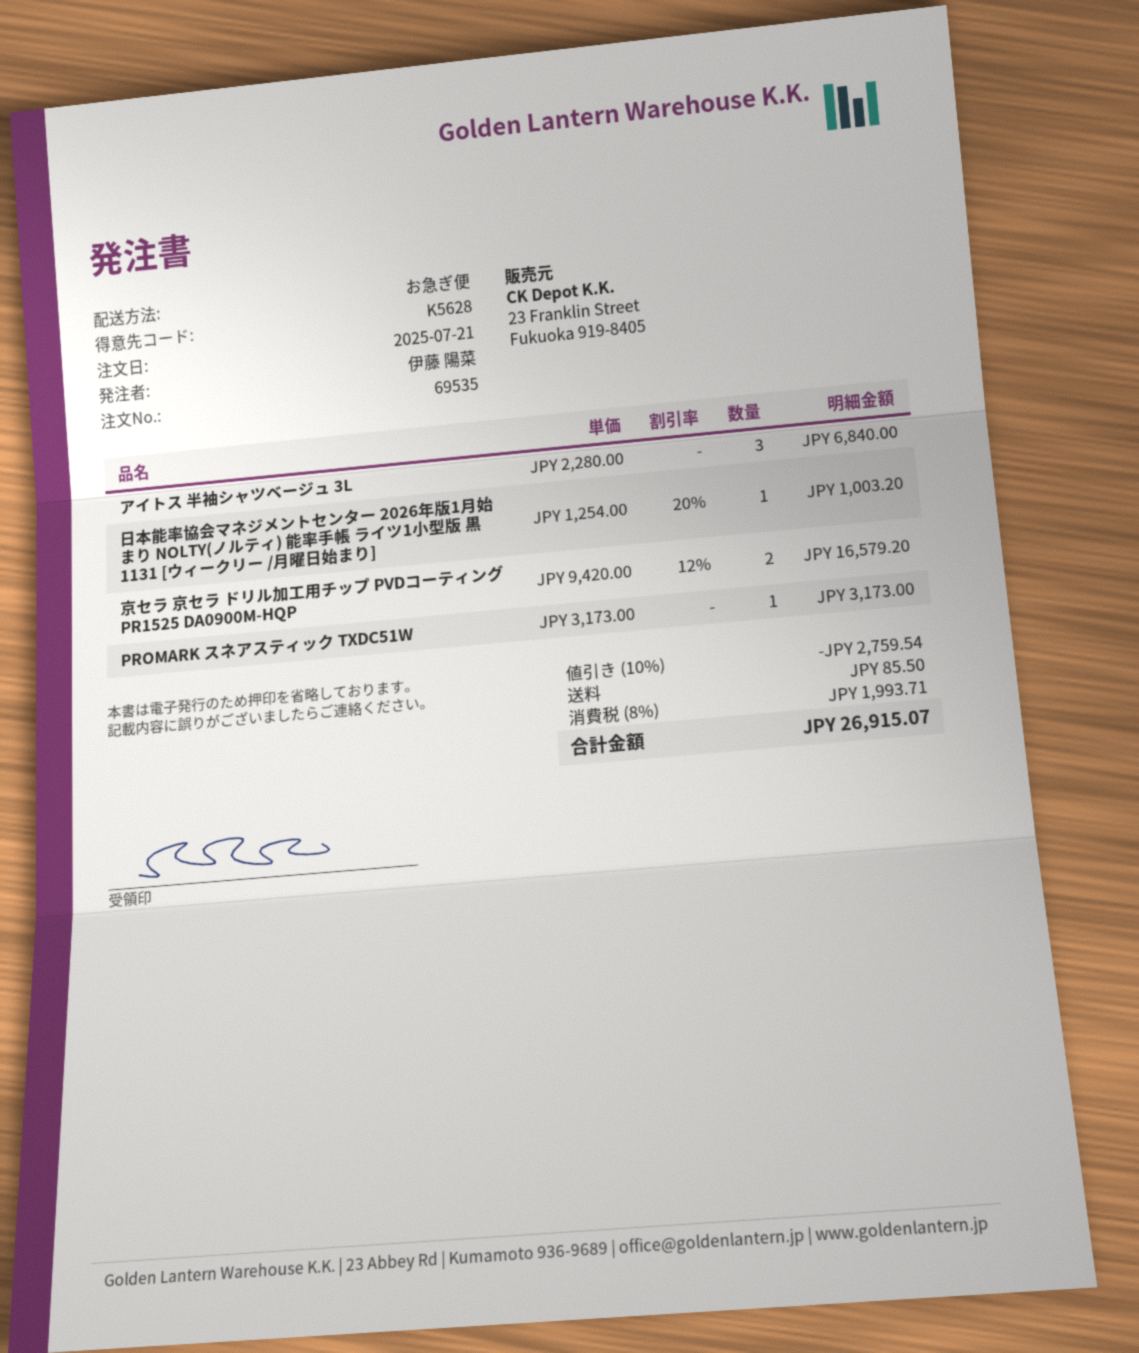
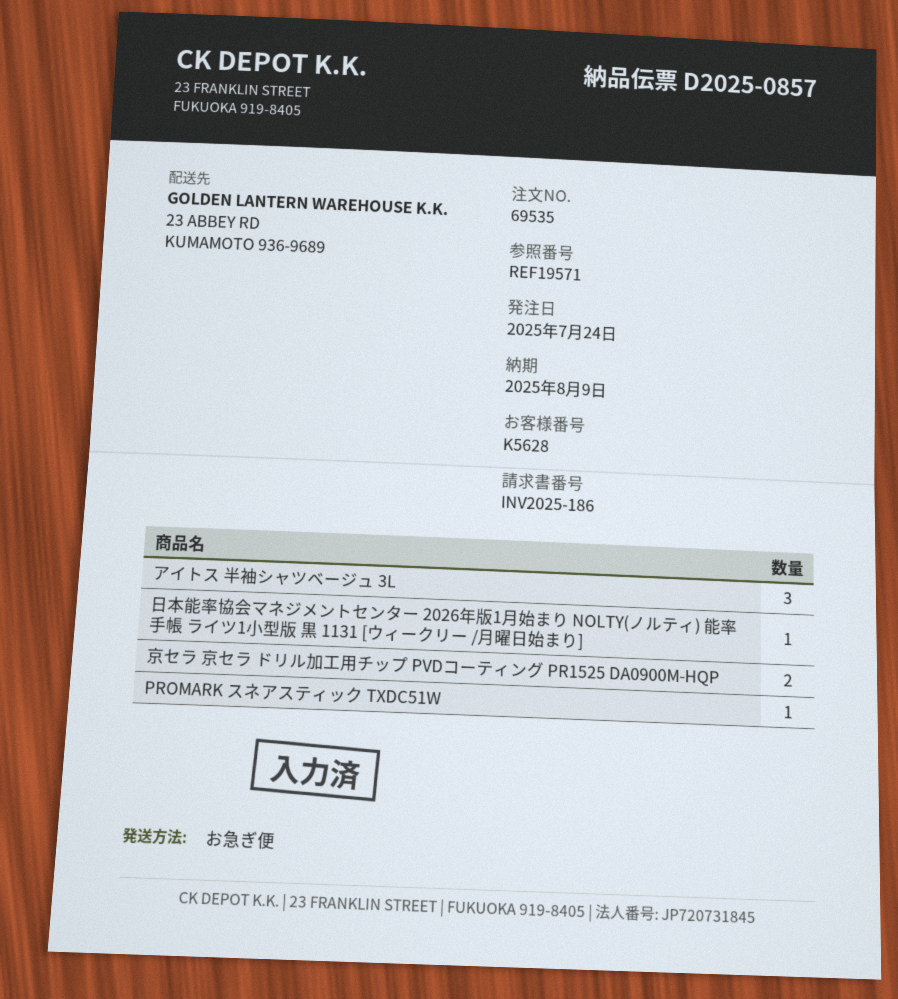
order date: 2025-07-21 -> 2025-07-24

